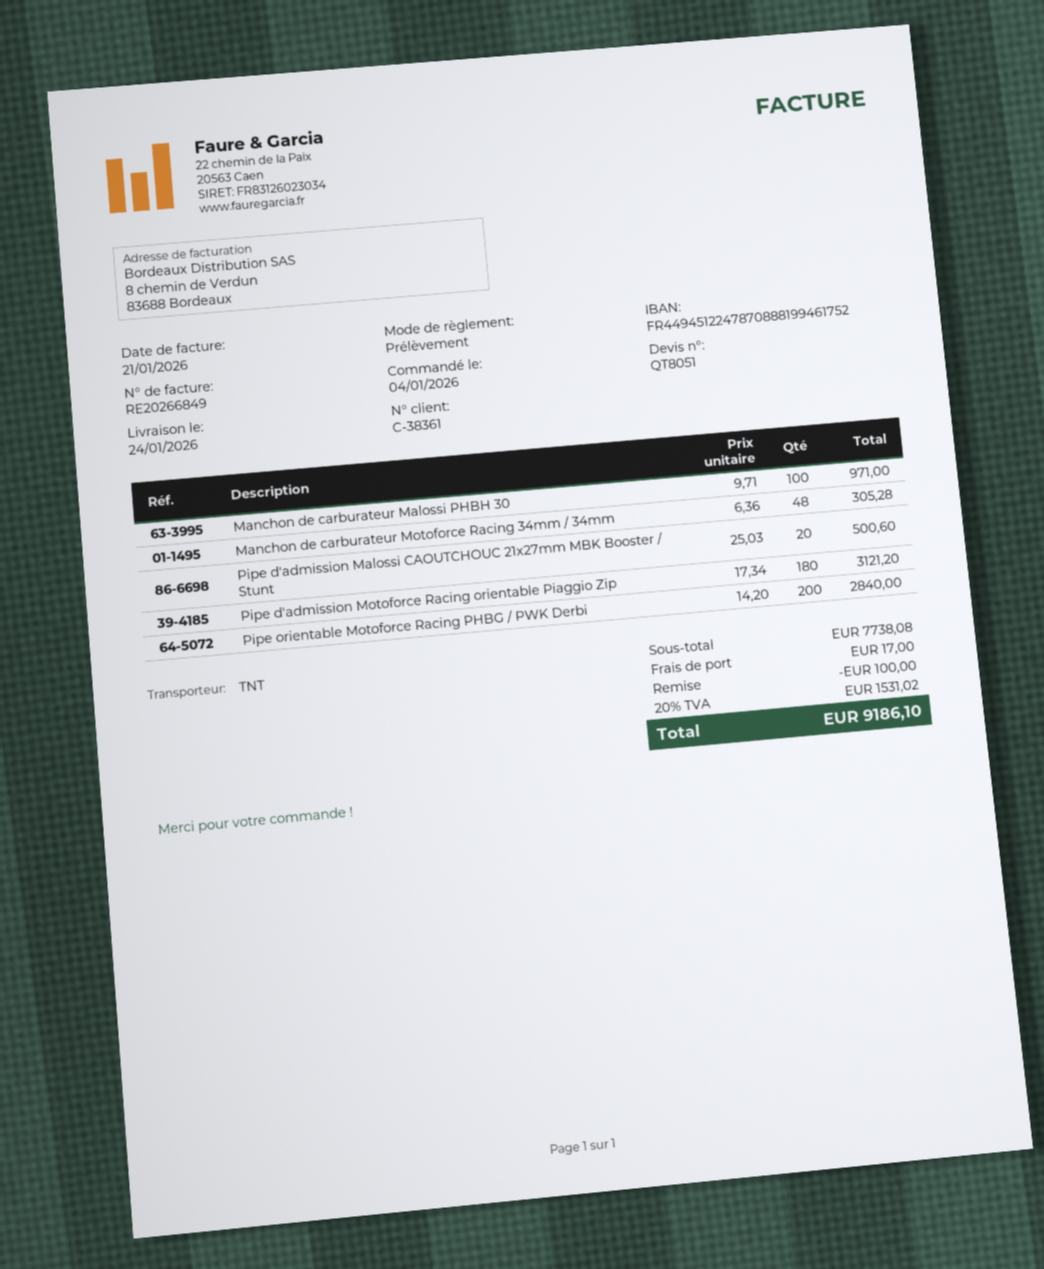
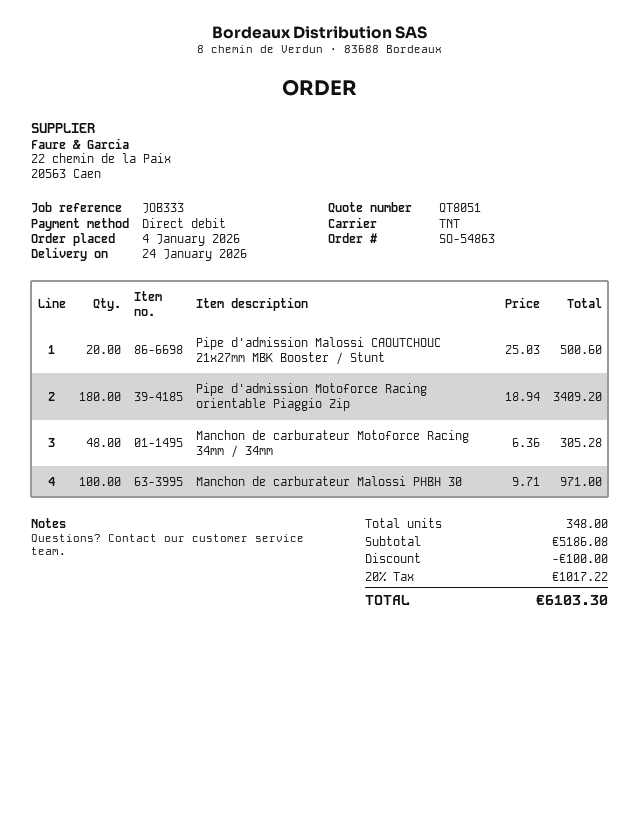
Pipe d'admission Motoforce Racing orientable Piaggio Zip: 180 x 17.34 = 3121.20 -> 180 x 18.94 = 3409.20
Pipe orientable Motoforce Racing PHBG / PWK Derbi: 200 x 14.20 = 2840.00 -> none
subtotal: 7738.08 -> 5186.08
shipping: 17.00 -> none
tax: 20% = 1531.02 -> 20% = 1017.22
total: 9186.10 -> 6103.30

